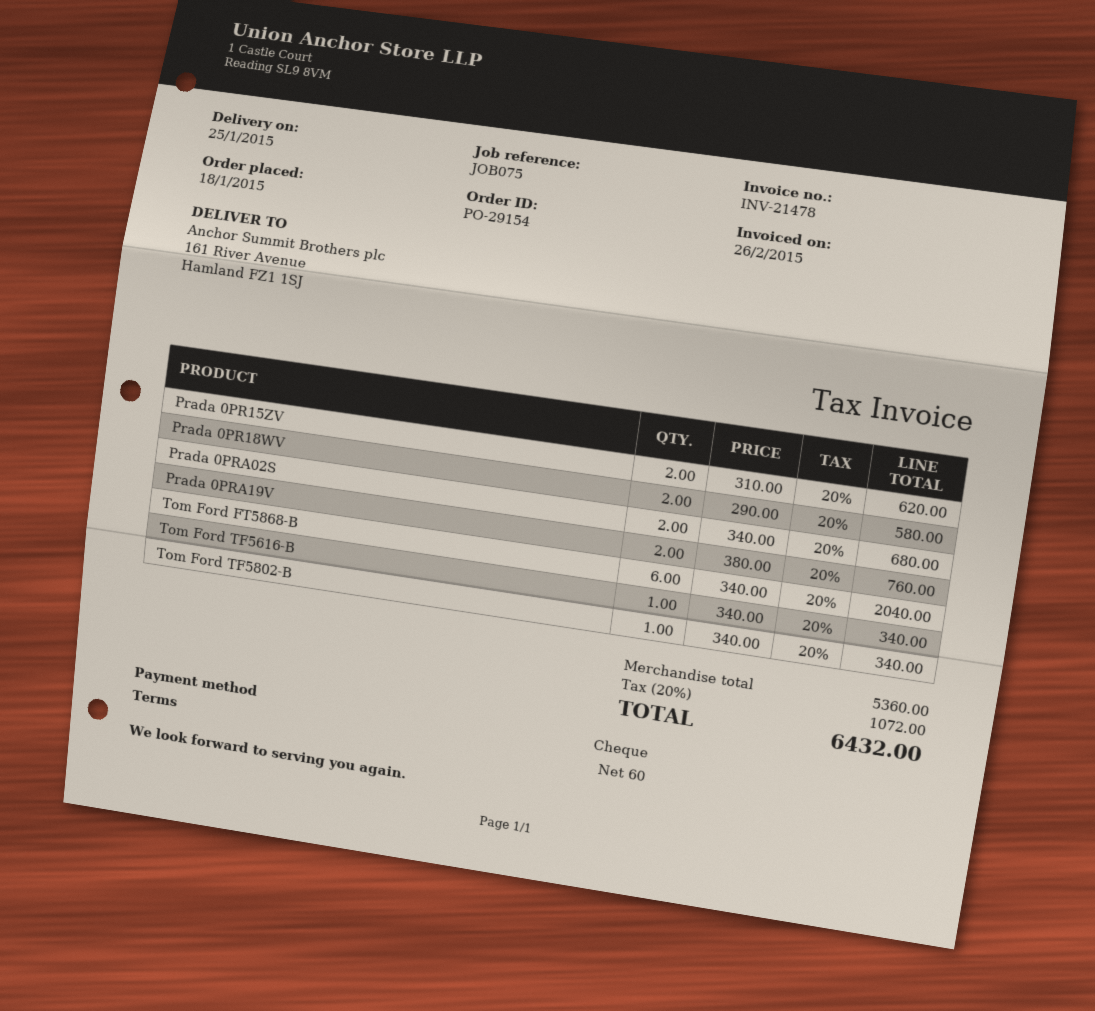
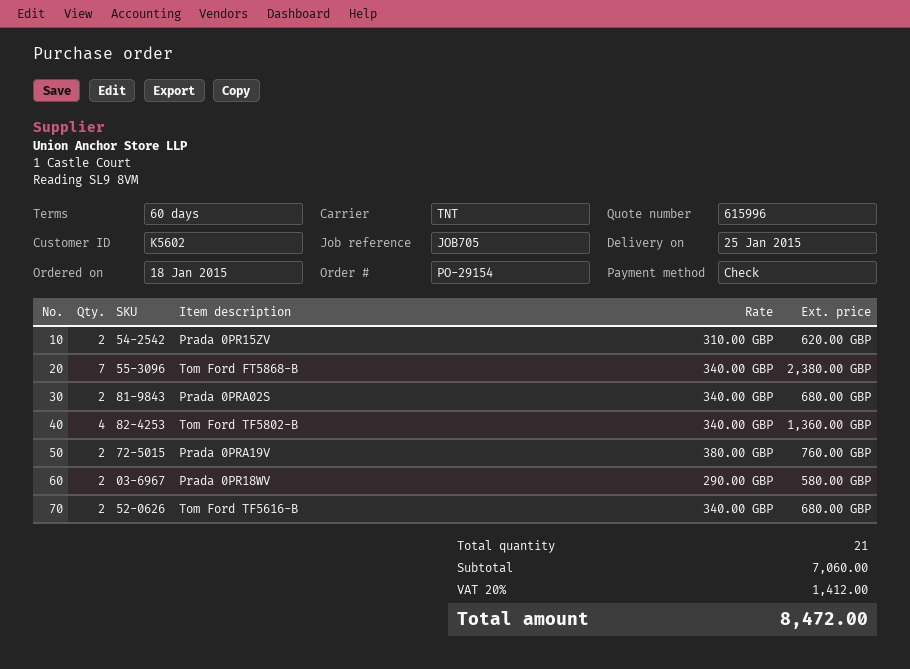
reference: JOB075 -> JOB705
Tom Ford FT5868-B: 6 x 340.00 = 2040.00 -> 7 x 340.00 = 2380.00
Tom Ford TF5616-B: 1 x 340.00 = 340.00 -> 2 x 340.00 = 680.00
Tom Ford TF5802-B: 1 x 340.00 = 340.00 -> 4 x 340.00 = 1360.00
subtotal: 5360.00 -> 7060.00
tax: 20% = 1072.00 -> 20% = 1412.00
total: 6432.00 -> 8472.00

